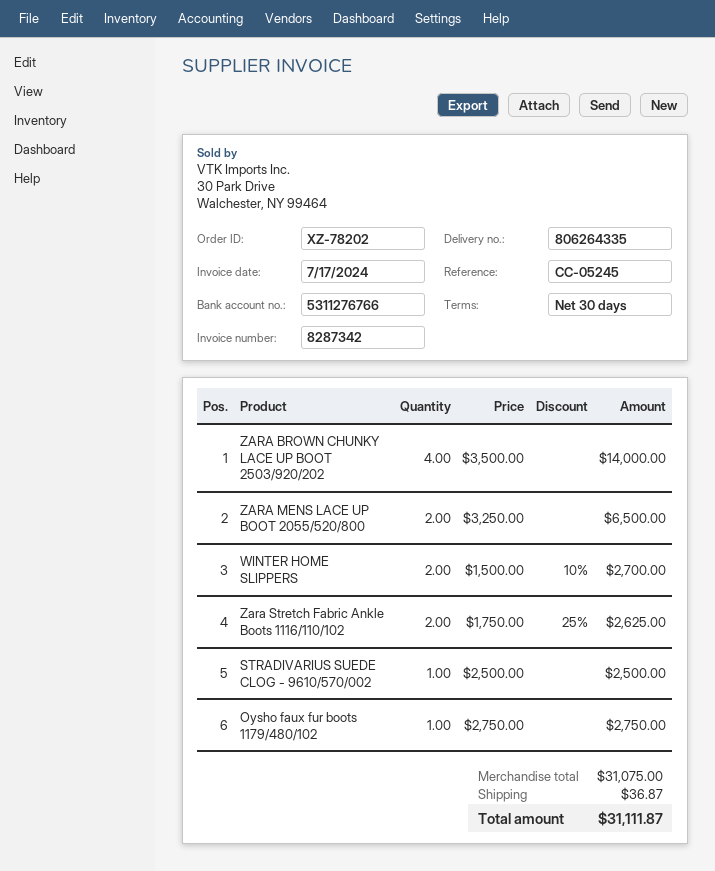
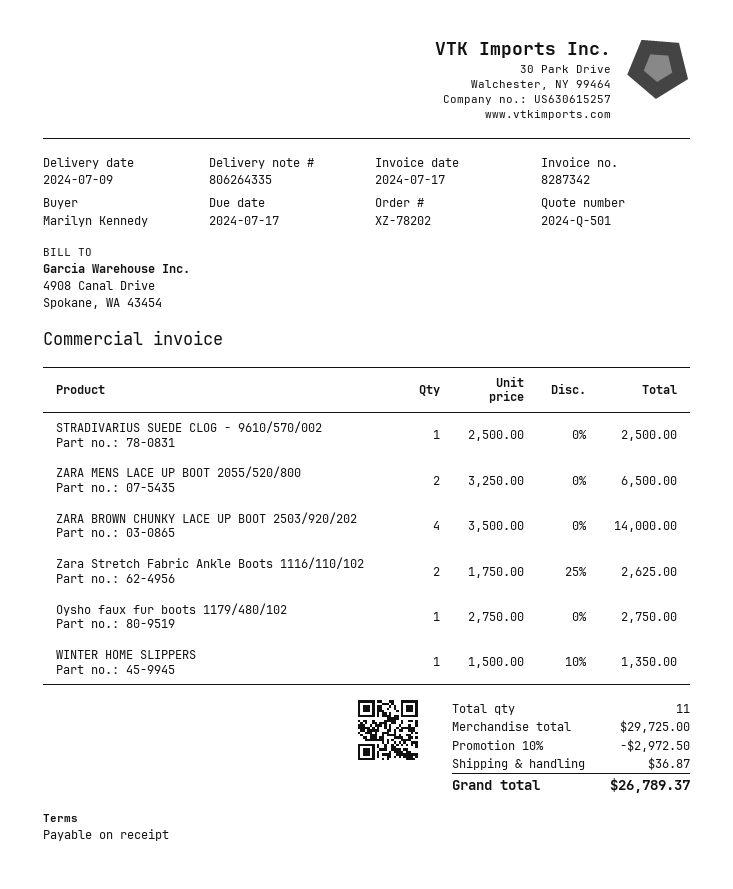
payment terms: 30 days -> on receipt
WINTER HOME SLIPPERS: 2 x 1500.00 - 10% = 2700.00 -> 1 x 1500.00 - 10% = 1350.00
subtotal: 31075.00 -> 29725.00
discount: none -> 10% = 2972.50
total: 31111.87 -> 26789.37

